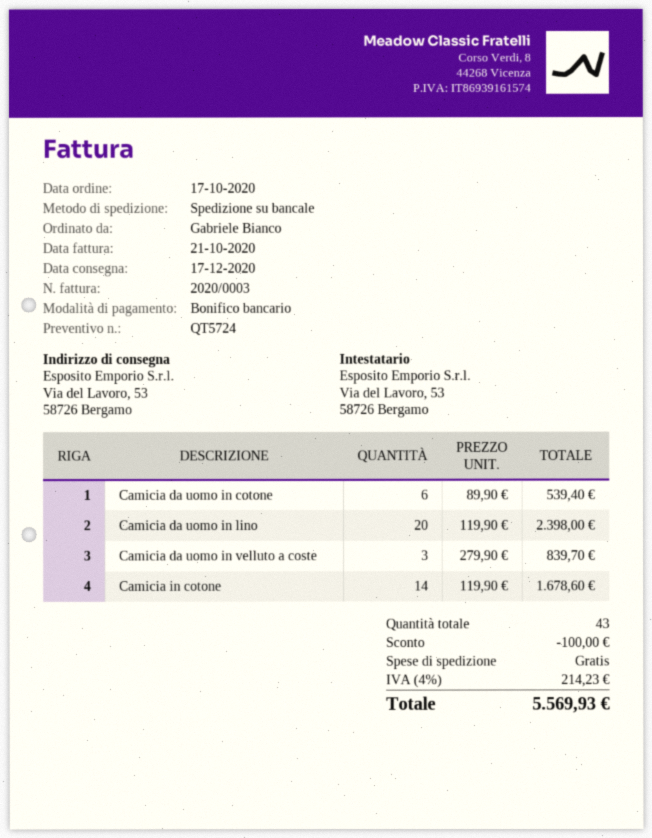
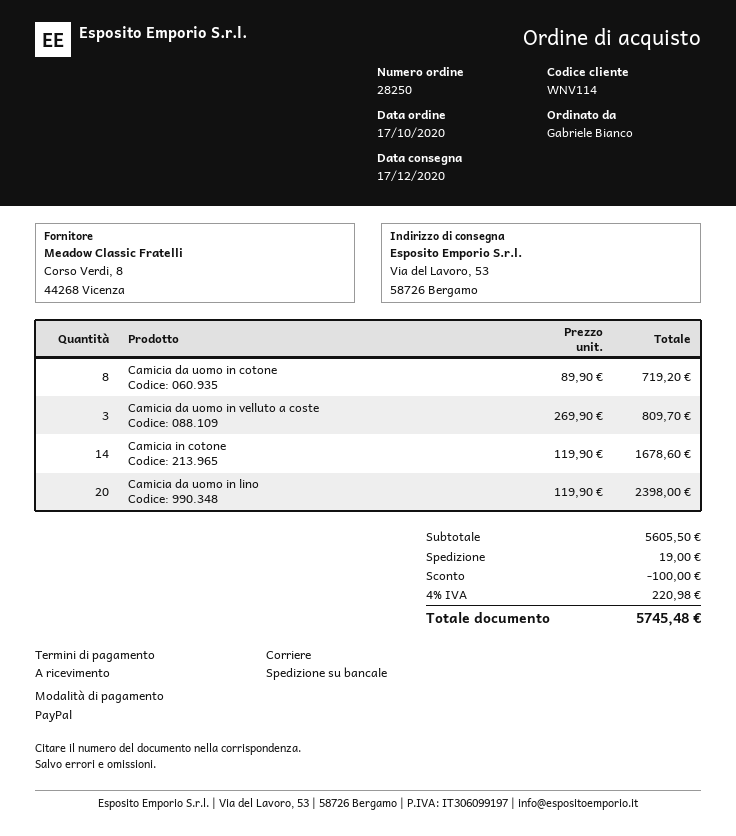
payment method: bank transfer -> PayPal
Camicia da uomo in cotone: 6 x 89.90 = 539.40 -> 8 x 89.90 = 719.20
Camicia da uomo in velluto a coste: 3 x 279.90 = 839.70 -> 3 x 269.90 = 809.70
shipping: 0.00 -> 19.00
tax: 4% = 214.23 -> 4% = 220.98
total: 5569.93 -> 5745.48

